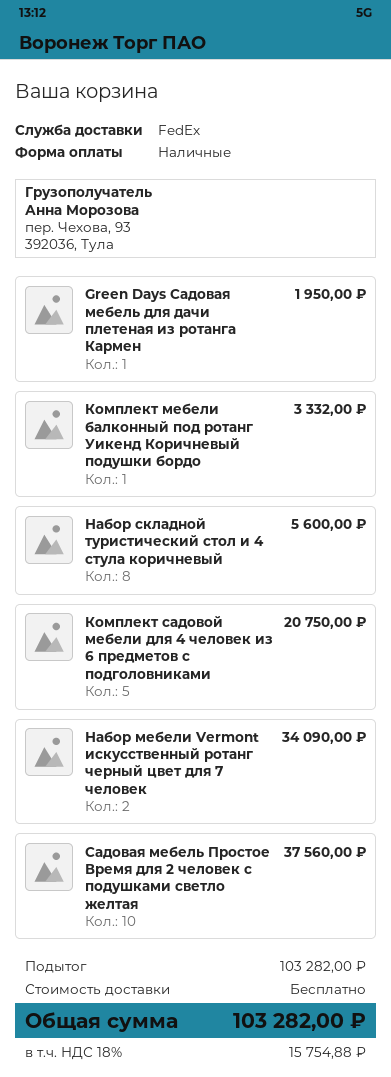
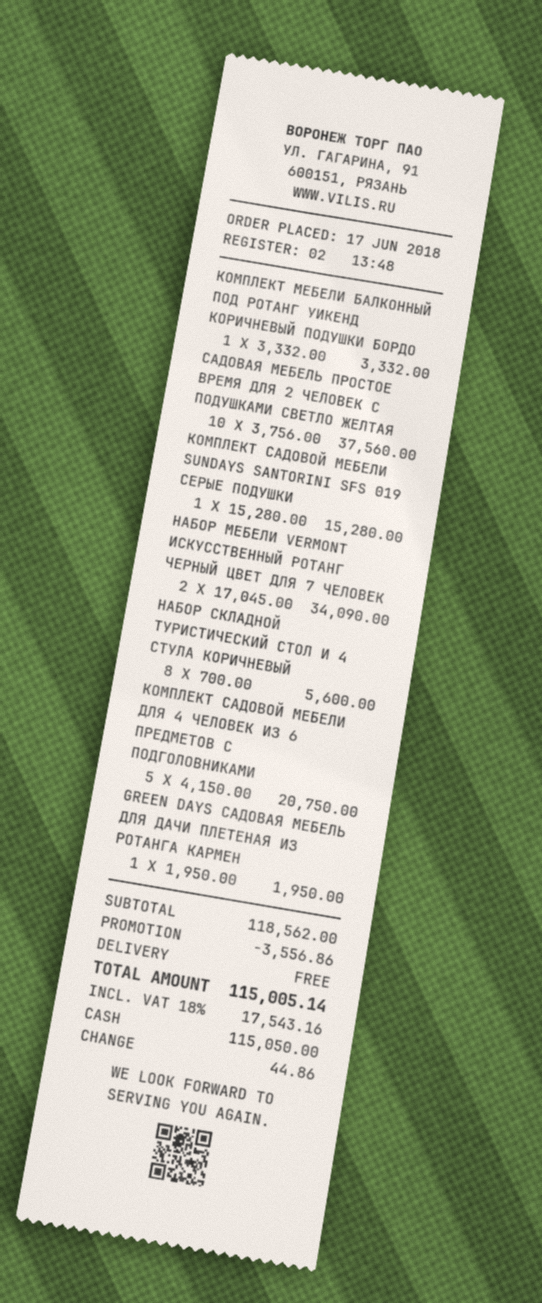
КОМПЛЕКТ САДОВОЙ МЕБЕЛИ SUNDAYS SANTORINI SFS 019 СЕРЫЕ ПОДУШКИ: none -> 1 for 15280.00
subtotal: 103282.00 -> 118562.00
discount: none -> 3556.86
tax: 18% = 15754.88 -> 18% = 17543.16
total: 103282.00 -> 115005.14

